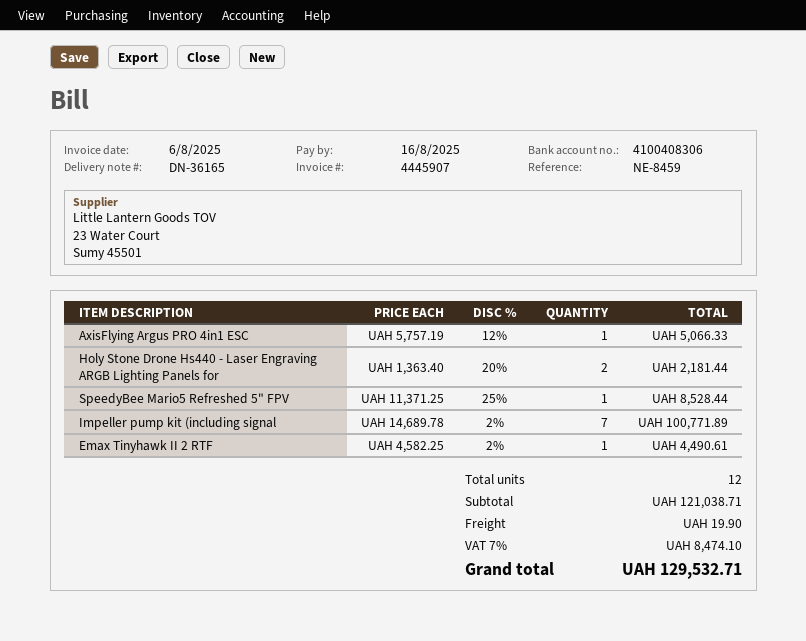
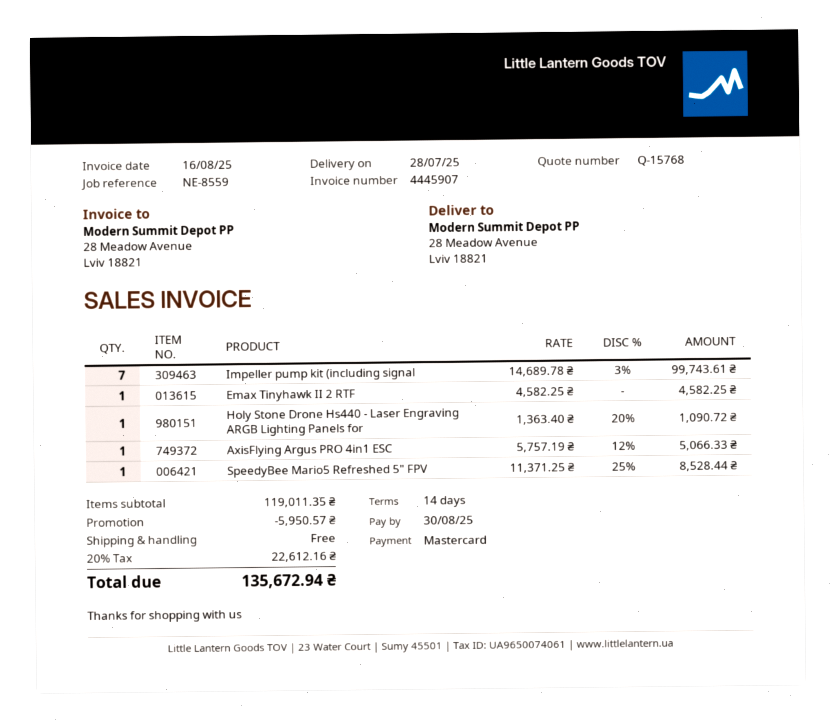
invoice date: 2025-08-06 -> 2025-08-16
due date: 2025-08-16 -> 2025-08-30
reference: NE-8459 -> NE-8559
Holy Stone Drone Hs440 - Laser Engraving ARGB Lighting Panels for: 2 x 1363.40 - 20% = 2181.44 -> 1 x 1363.40 - 20% = 1090.72
Impeller pump kit (including signal: 7 x 14689.78 - 2% = 100771.89 -> 7 x 14689.78 - 3% = 99743.61
Emax Tinyhawk II 2 RTF: 1 x 4582.25 - 2% = 4490.61 -> 1 x 4582.25 = 4582.25
subtotal: 121038.71 -> 119011.35
discount: none -> 5950.57
shipping: 19.90 -> 0.00
tax: 7% = 8474.10 -> 20% = 22612.16
total: 129532.71 -> 135672.94

